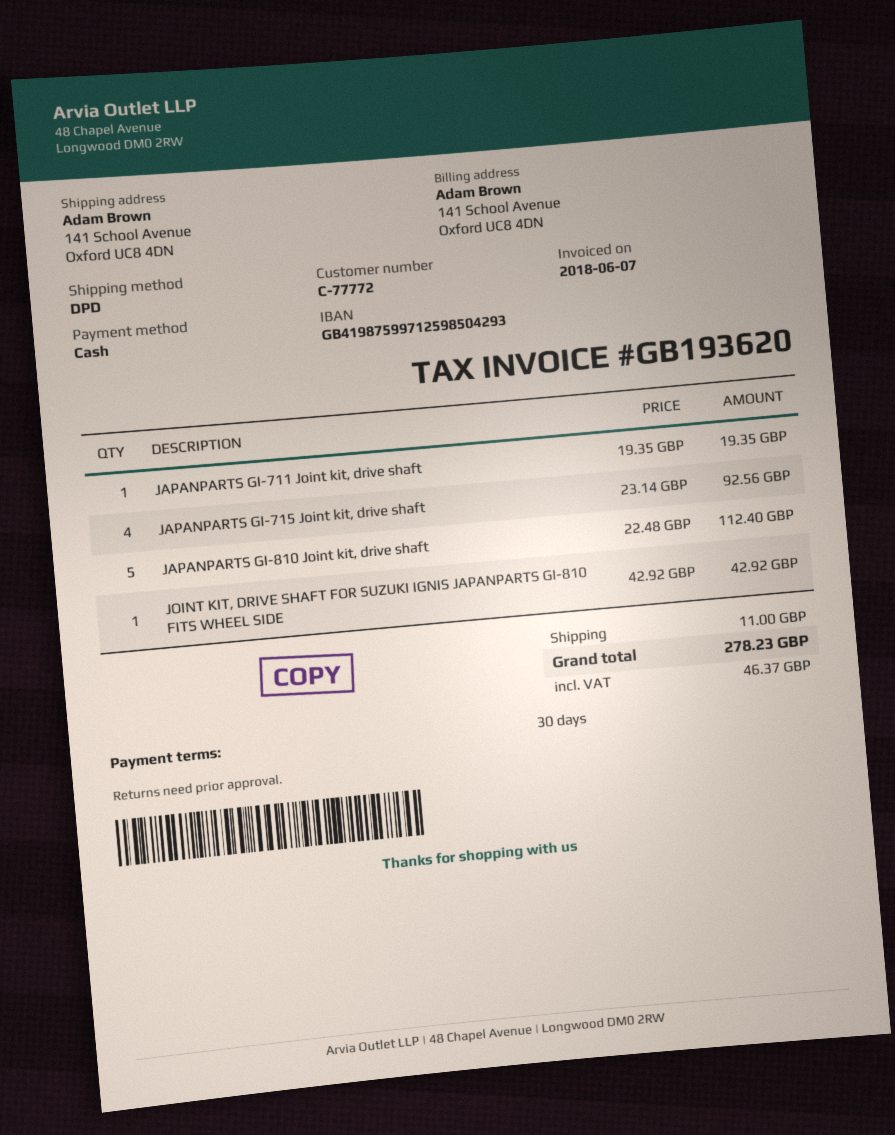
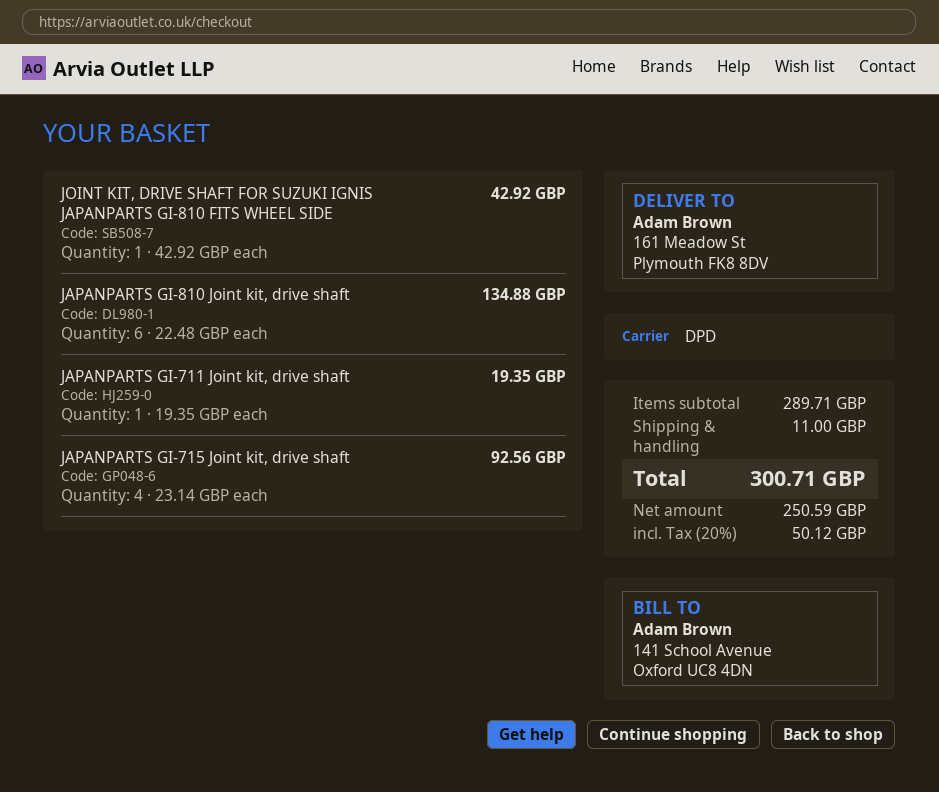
ship to: 141 School Avenue, Oxford UC8 4DN -> 161 Meadow St, Plymouth FK8 8DV
JAPANPARTS GI-810 Joint kit, drive shaft: 5 x 22.48 = 112.40 -> 6 x 22.48 = 134.88
tax: 46.37 -> 50.12
total: 278.23 -> 300.71

